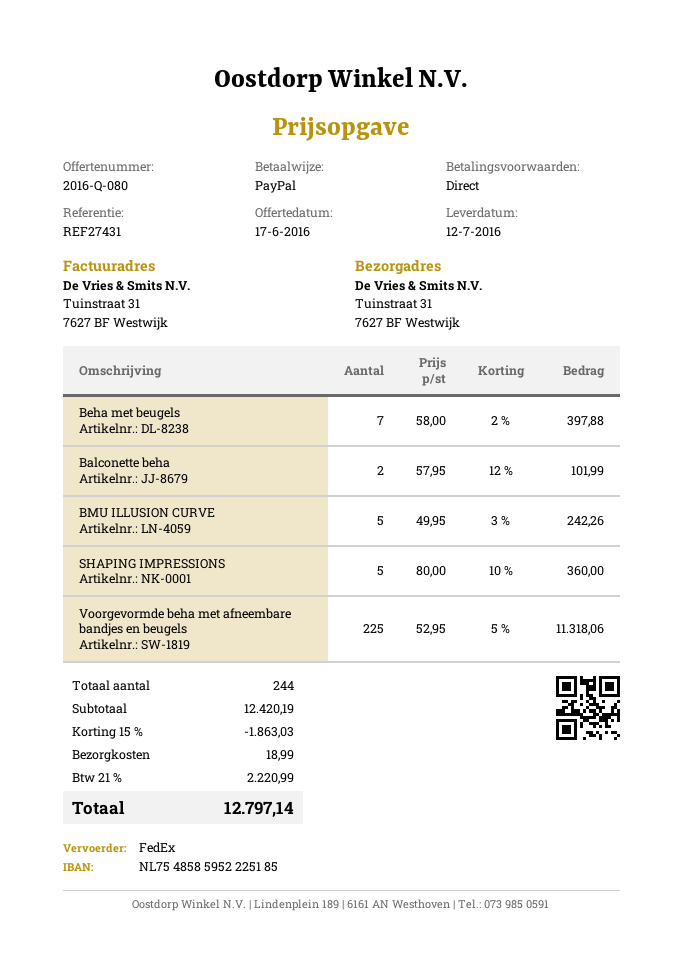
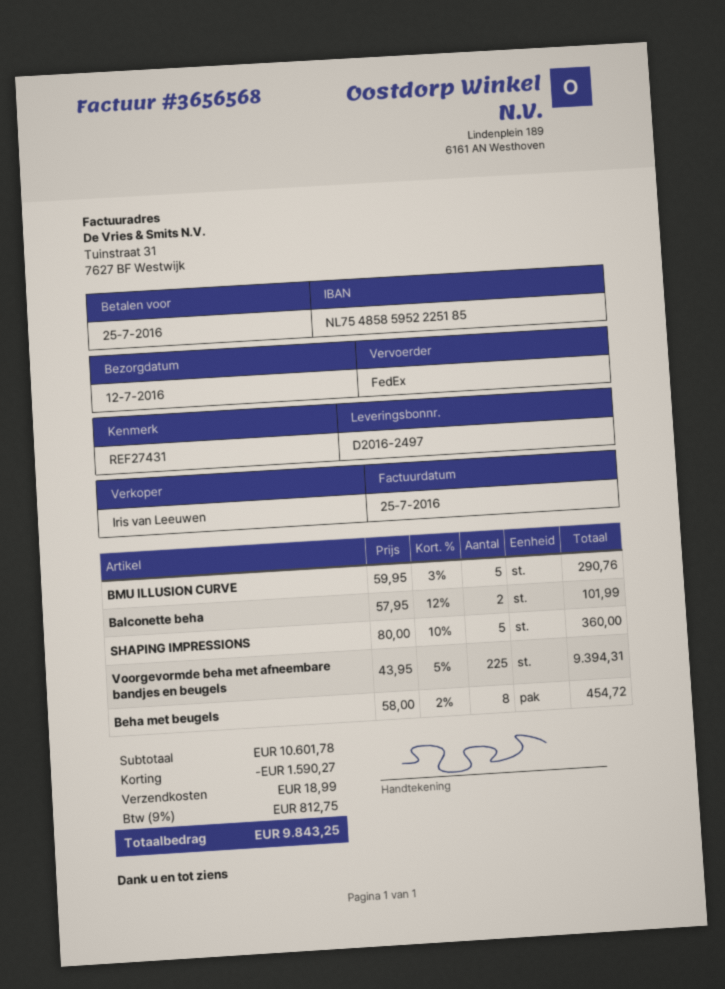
Beha met beugels: 7 x 58.00 - 2% = 397.88 -> 8 x 58.00 - 2% = 454.72
BMU ILLUSION CURVE: 5 x 49.95 - 3% = 242.26 -> 5 x 59.95 - 3% = 290.76
Voorgevormde beha met afneembare bandjes en beugels: 225 x 52.95 - 5% = 11318.06 -> 225 x 43.95 - 5% = 9394.31
subtotal: 12420.19 -> 10601.78
discount: 1863.03 -> 1590.27
tax: 21% = 2220.99 -> 9% = 812.75
total: 12797.14 -> 9843.25

